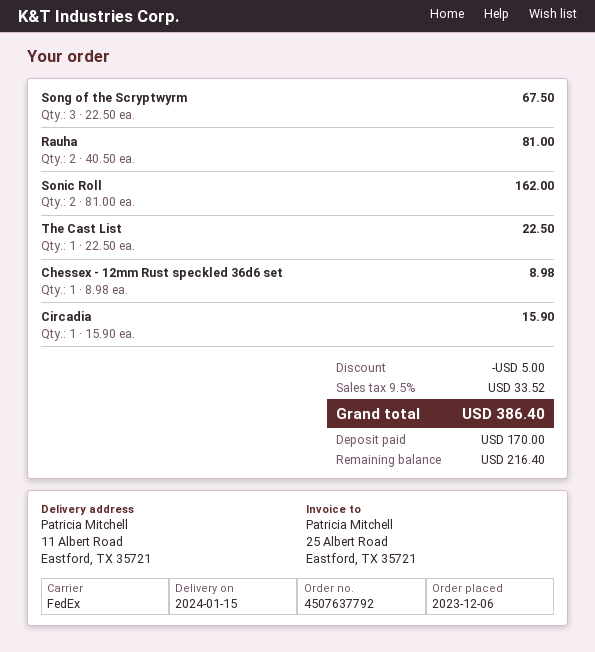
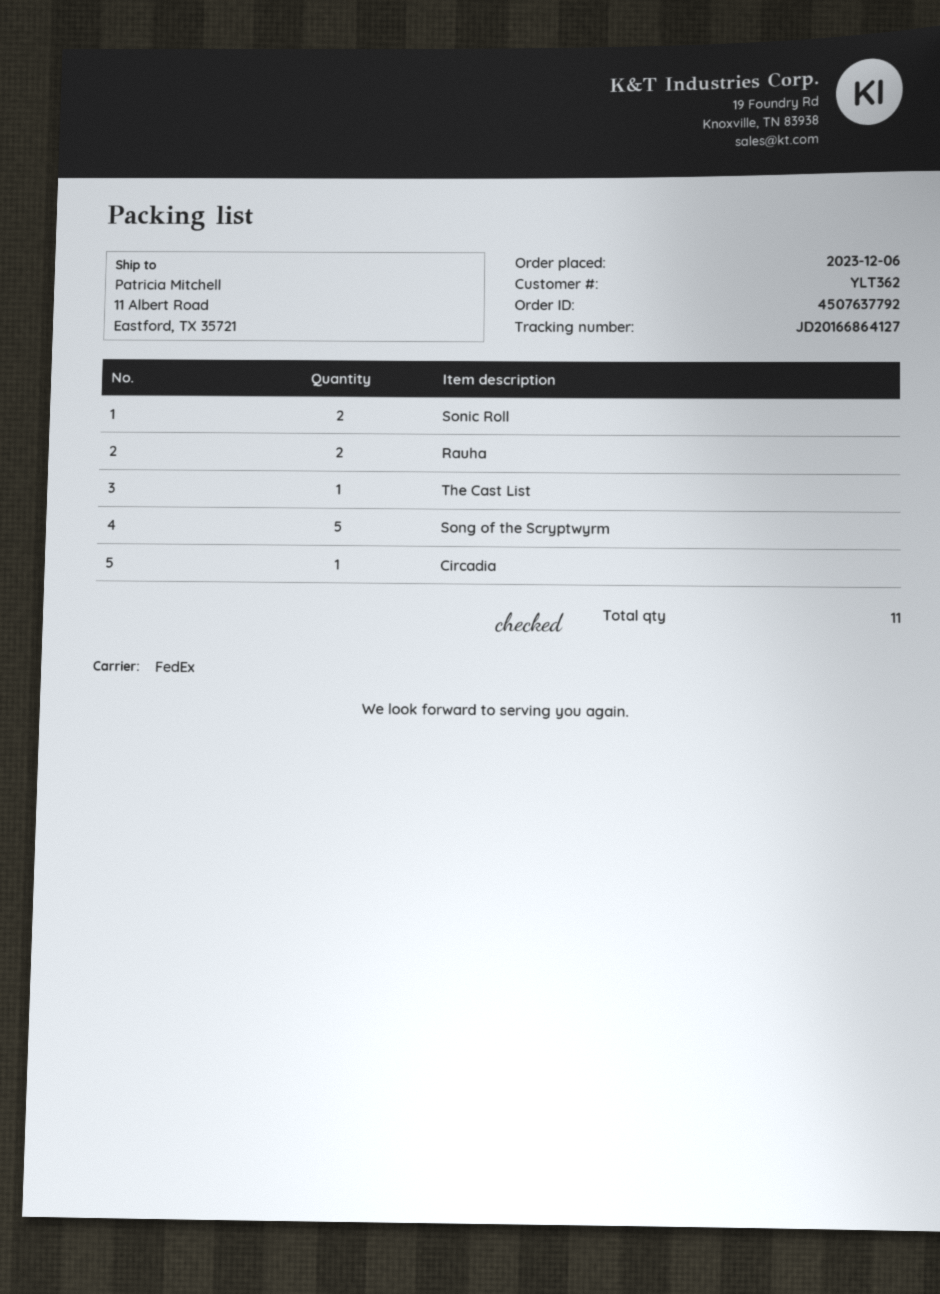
Song of the Scryptwyrm: 3 -> 5
Chessex - 12mm Rust speckled 36d6 set: 1 -> none

